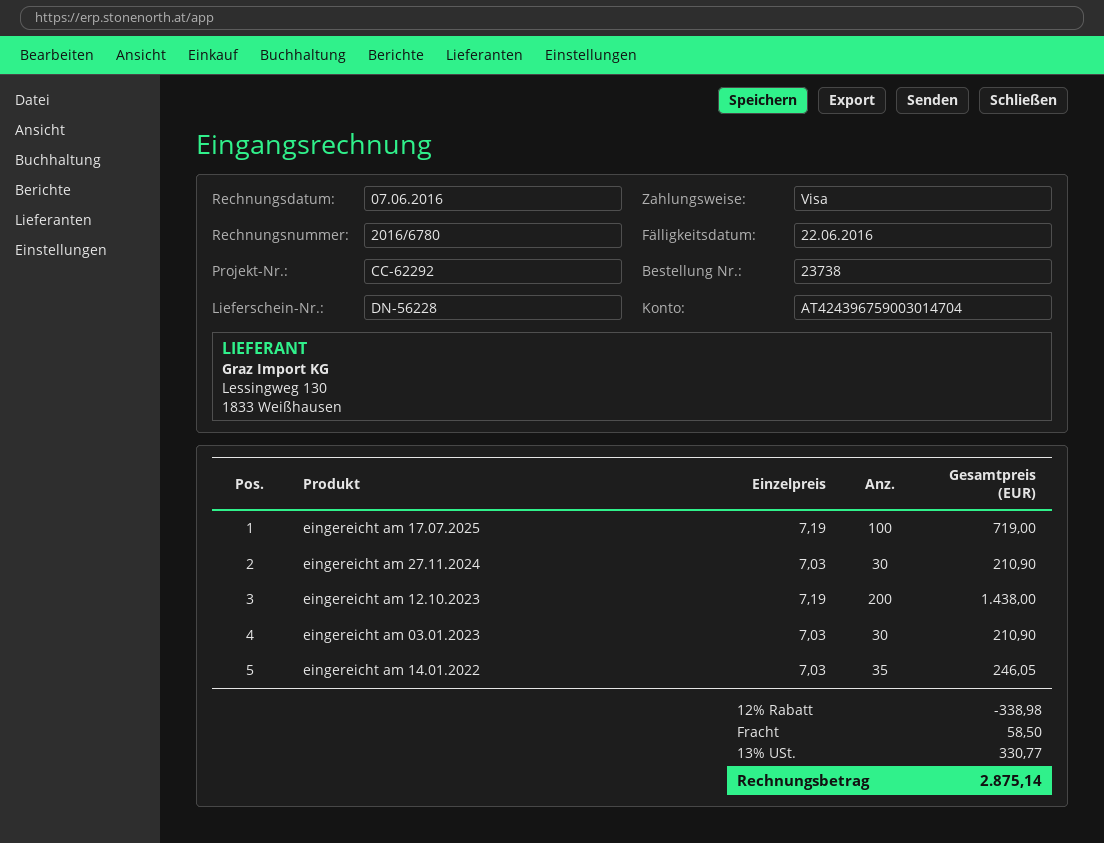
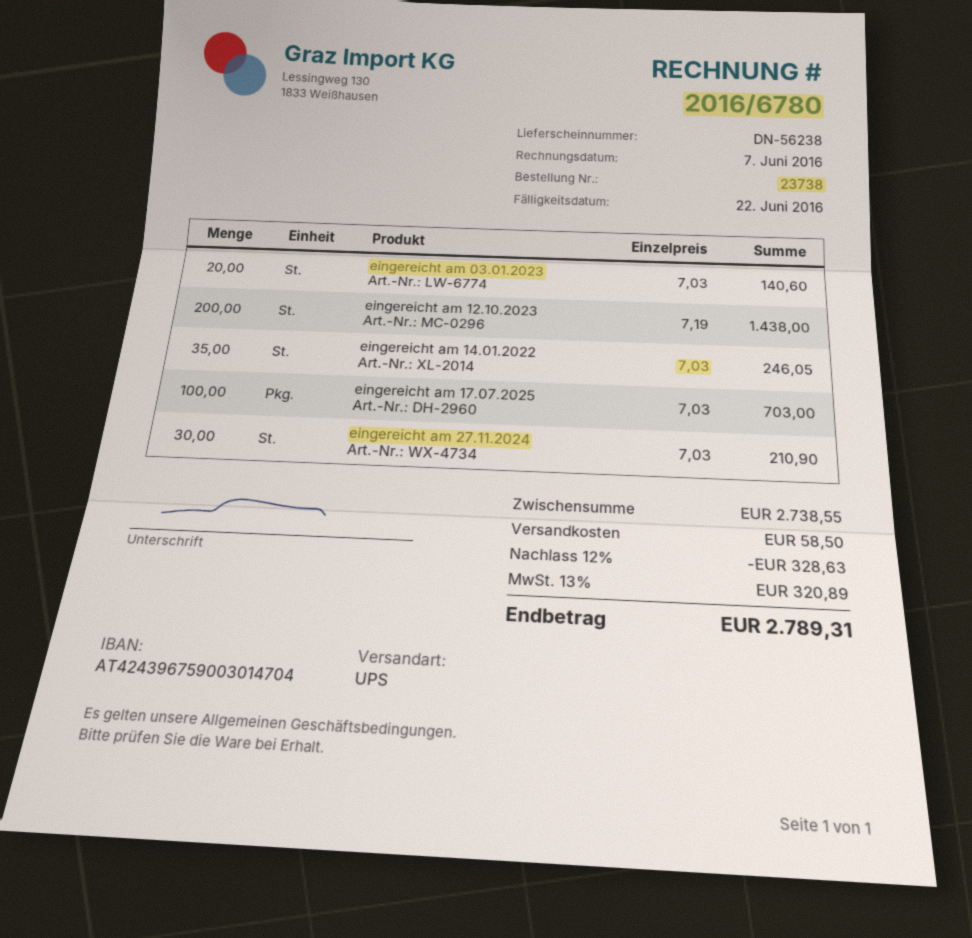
delivery note number: DN-56228 -> DN-56238
eingereicht am 17.07.2025: 100 x 7.19 = 719.00 -> 100 x 7.03 = 703.00
eingereicht am 03.01.2023: 30 x 7.03 = 210.90 -> 20 x 7.03 = 140.60
discount: 12% = 338.98 -> 12% = 328.63
tax: 13% = 330.77 -> 13% = 320.89
total: 2875.14 -> 2789.31

